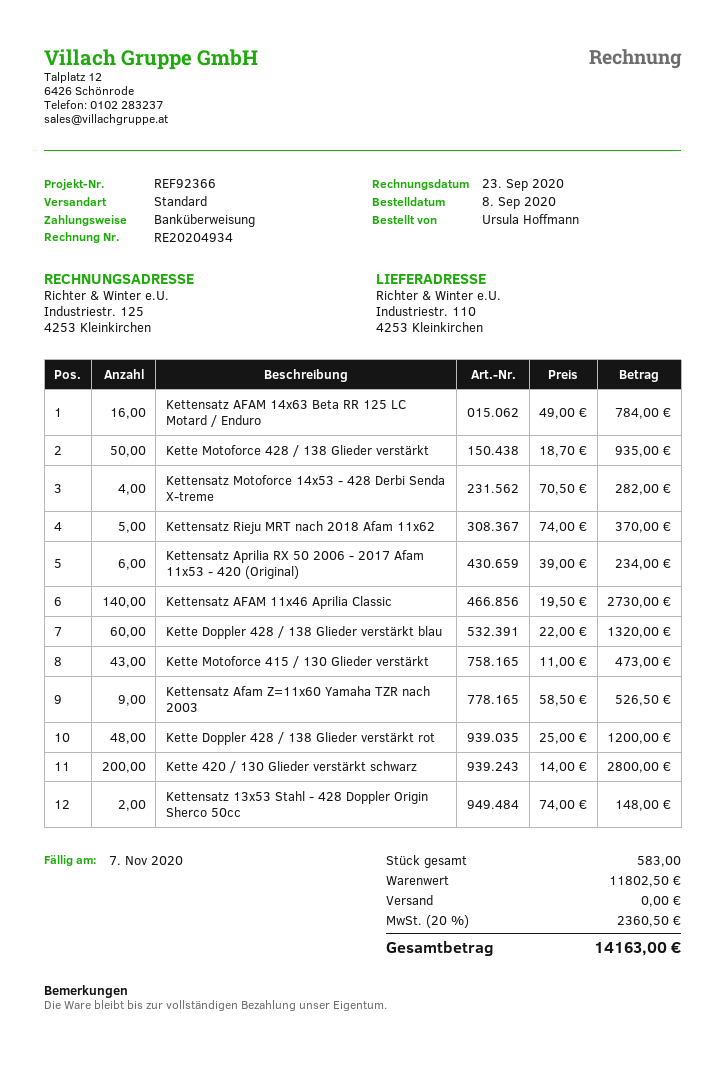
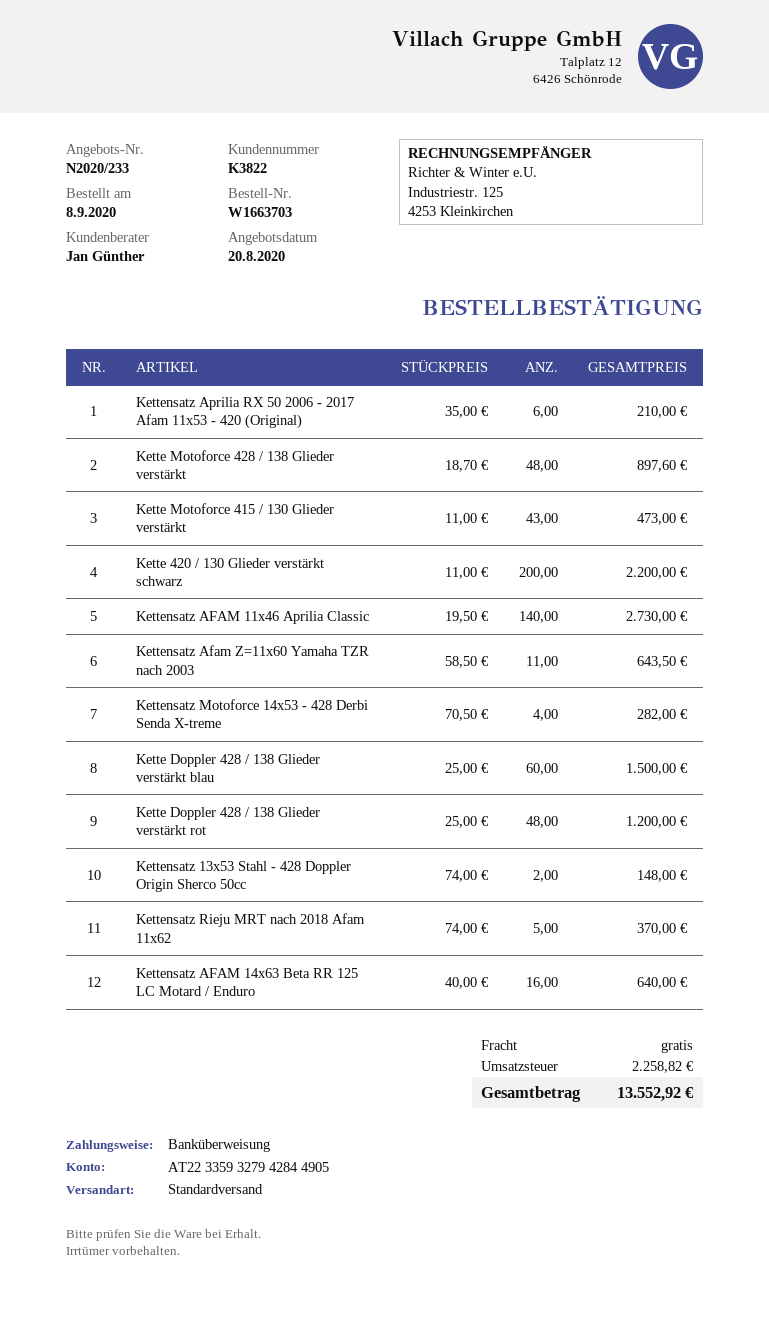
Kettensatz AFAM 14x63 Beta RR 125 LC Motard / Enduro: 16 x 49.00 = 784.00 -> 16 x 40.00 = 640.00
Kette Motoforce 428 / 138 Glieder verstärkt: 50 x 18.70 = 935.00 -> 48 x 18.70 = 897.60
Kettensatz Aprilia RX 50 2006 - 2017 Afam 11x53 - 420 (Original): 6 x 39.00 = 234.00 -> 6 x 35.00 = 210.00
Kette Doppler 428 / 138 Glieder verstärkt blau: 60 x 22.00 = 1320.00 -> 60 x 25.00 = 1500.00
Kettensatz Afam Z=11x60 Yamaha TZR nach 2003: 9 x 58.50 = 526.50 -> 11 x 58.50 = 643.50
Kette 420 / 130 Glieder verstärkt schwarz: 200 x 14.00 = 2800.00 -> 200 x 11.00 = 2200.00
tax: 2360.50 -> 2258.82
total: 14163.00 -> 13552.92

